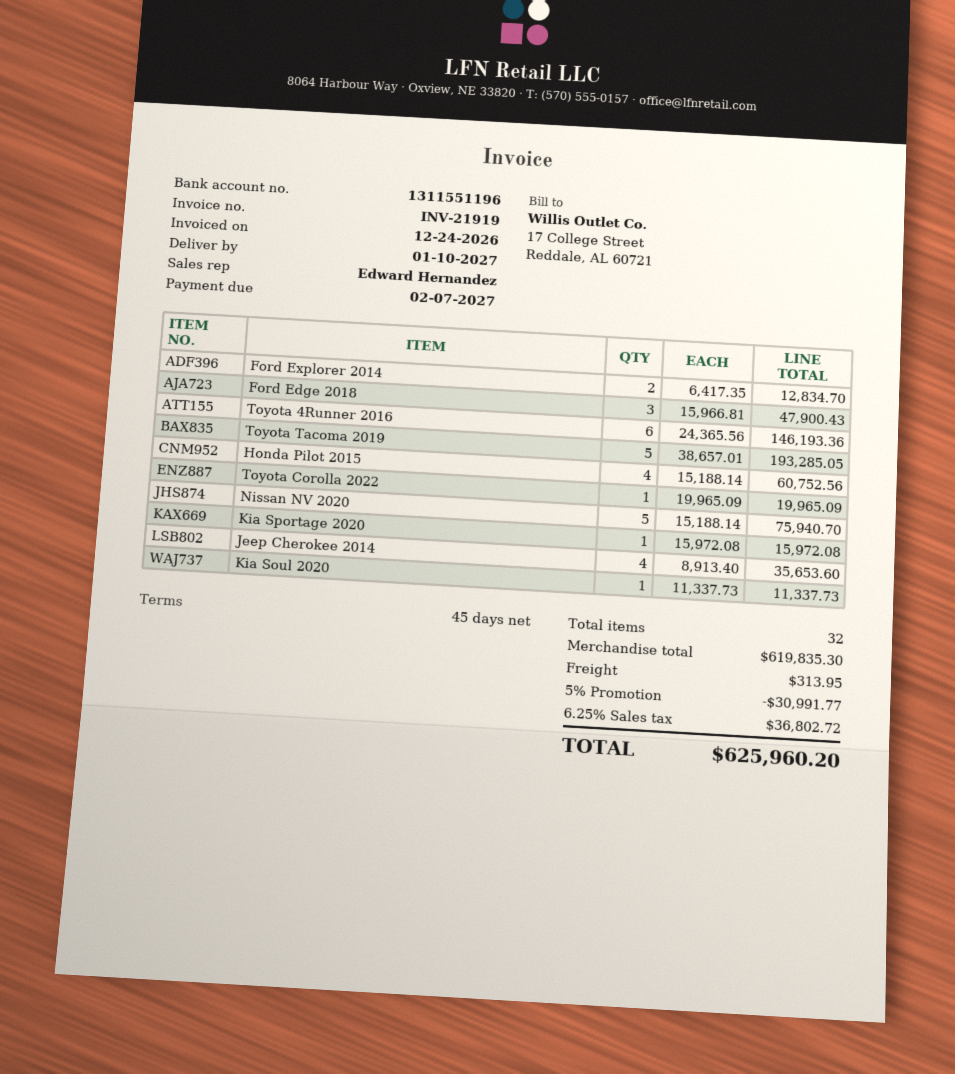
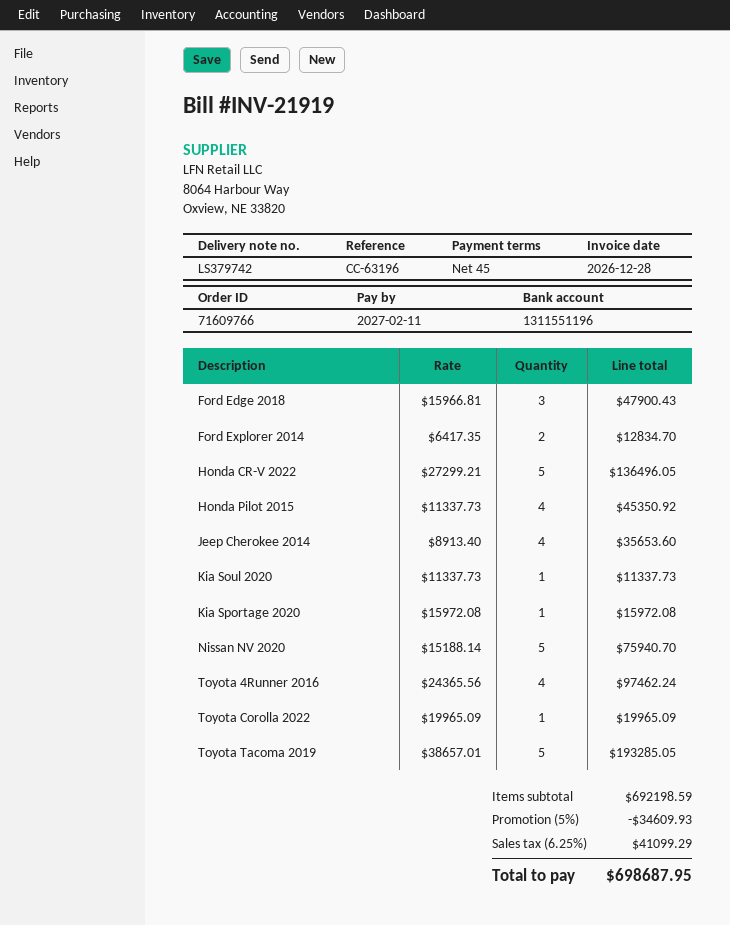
invoice date: 2026-12-24 -> 2026-12-28
due date: 2027-02-07 -> 2027-02-11
Toyota 4Runner 2016: 6 x 24365.56 = 146193.36 -> 4 x 24365.56 = 97462.24
Honda Pilot 2015: 4 x 15188.14 = 60752.56 -> 4 x 11337.73 = 45350.92
Honda CR-V 2022: none -> 5 x 27299.21 = 136496.05
subtotal: 619835.30 -> 692198.59
discount: 5% = 30991.77 -> 5% = 34609.93
shipping: 313.95 -> none
tax: 6.25% = 36802.72 -> 6.25% = 41099.29
total: 625960.20 -> 698687.95

